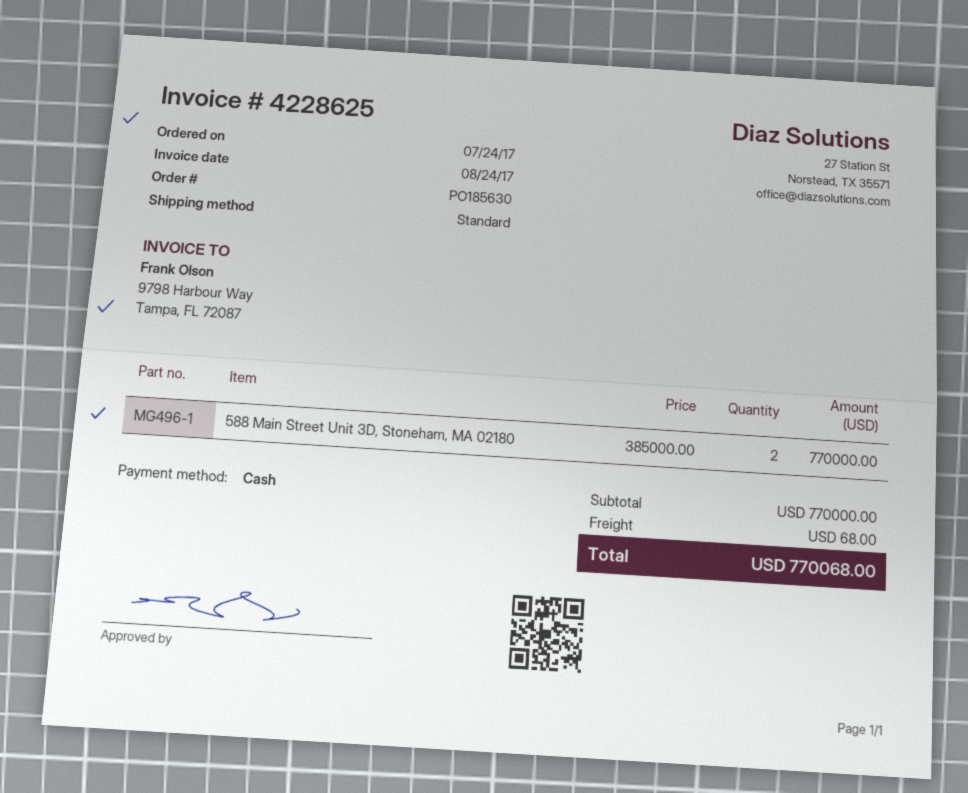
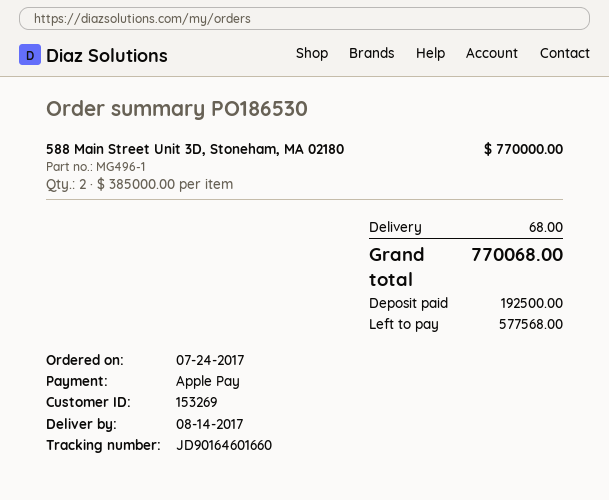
order number: PO185630 -> PO186530
payment method: cash -> Apple Pay

